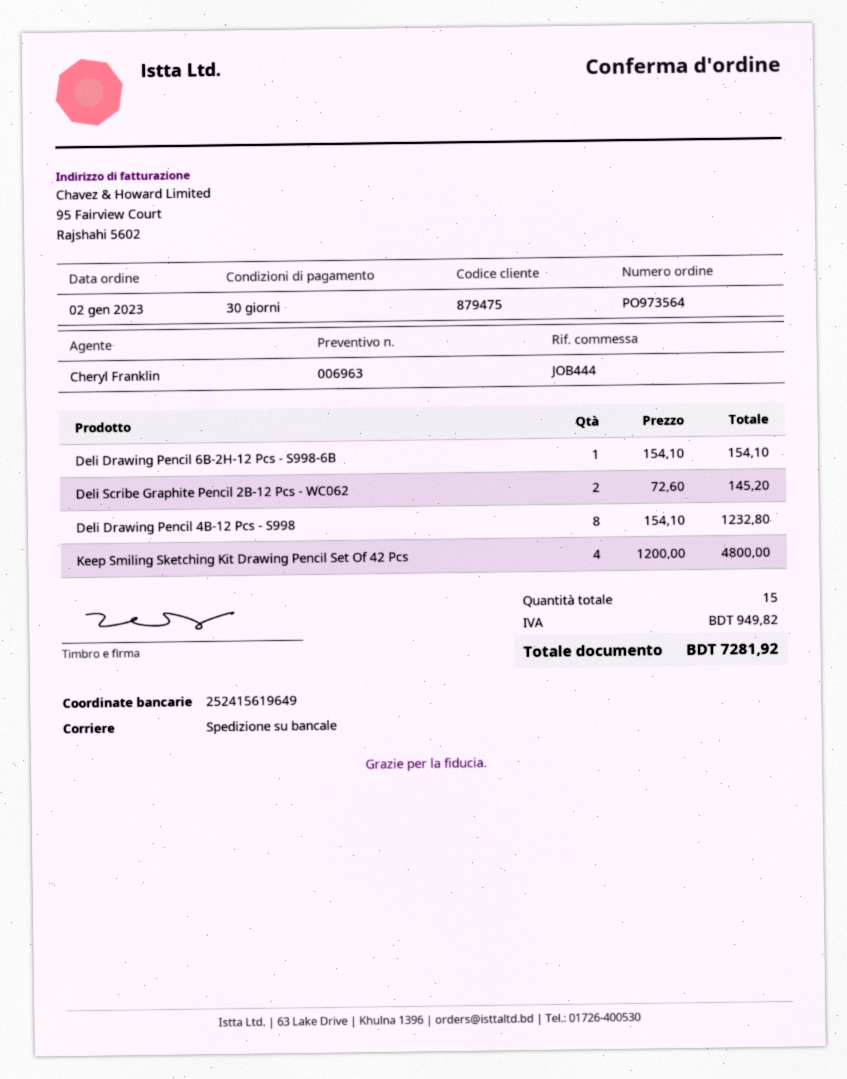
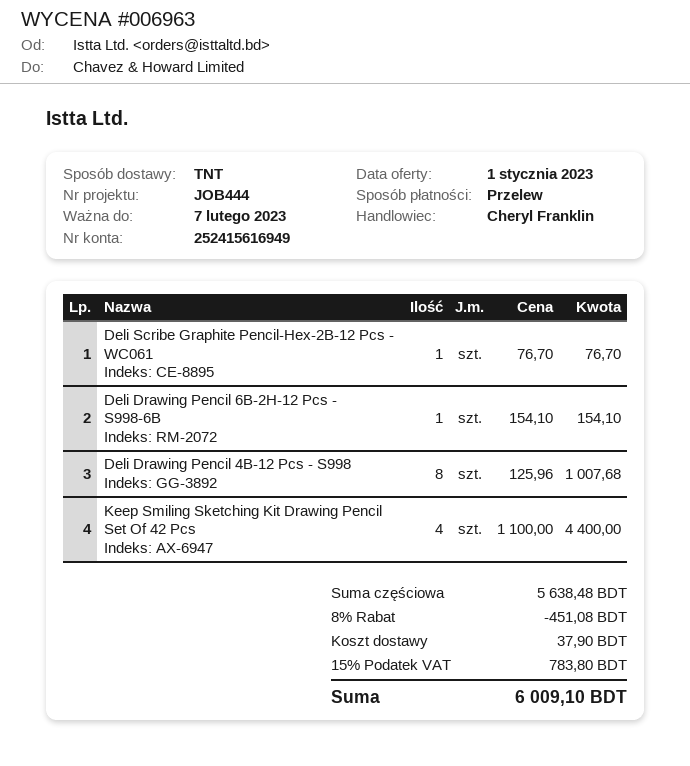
bank account: 252415619649 -> 252415616949
shipping method: pallet freight -> TNT
Deli Scribe Graphite Pencil 2B-12 Pcs - WC062: 2 x 72.60 = 145.20 -> none
Deli Drawing Pencil 4B-12 Pcs - S998: 8 x 154.10 = 1232.80 -> 8 x 125.96 = 1007.68
Keep Smiling Sketching Kit Drawing Pencil Set Of 42 Pcs: 4 x 1200.00 = 4800.00 -> 4 x 1100.00 = 4400.00
Deli Scribe Graphite Pencil-Hex-2B-12 Pcs - WC061: none -> 1 x 76.70 = 76.70
discount: none -> 8% = 451.08
shipping: none -> 37.90
tax: 949.82 -> 783.80
total: 7281.92 -> 6009.10

